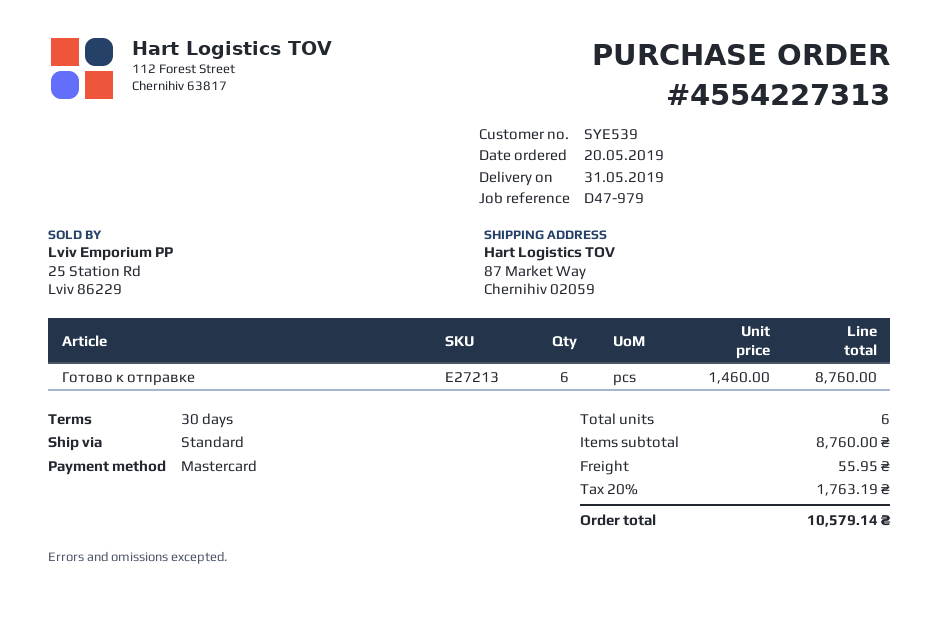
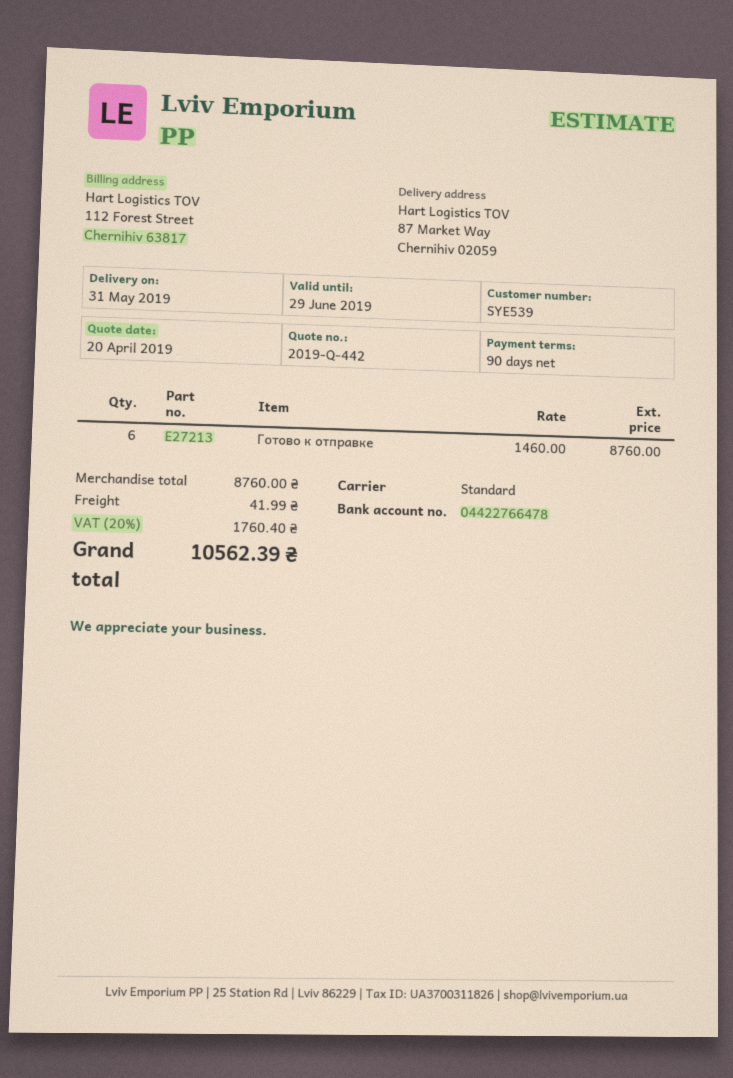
payment terms: 30 days -> 90 days
shipping: 55.95 -> 41.99
tax: 20% = 1763.19 -> 20% = 1760.40
total: 10579.14 -> 10562.39

